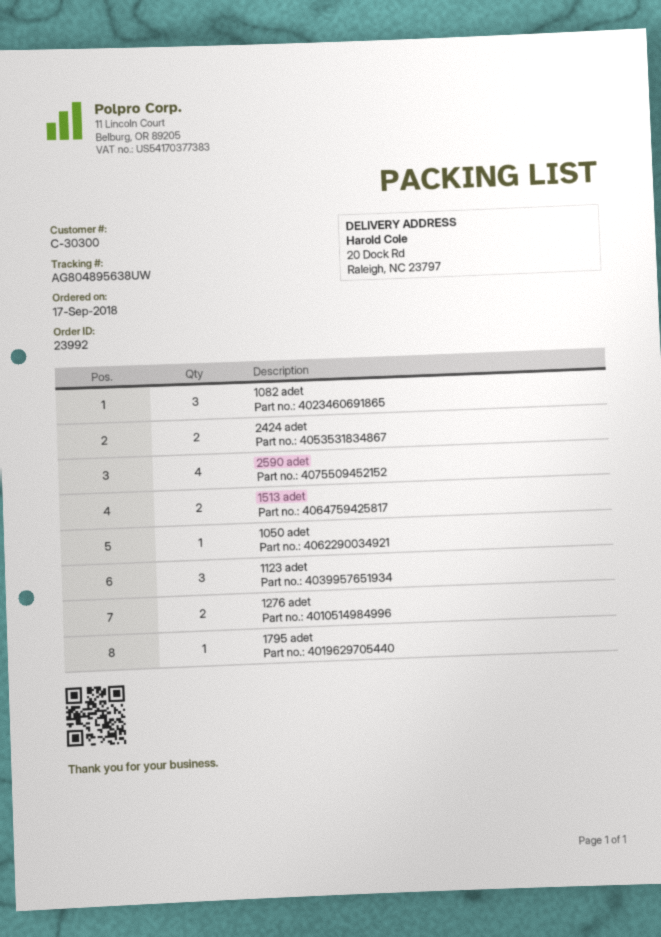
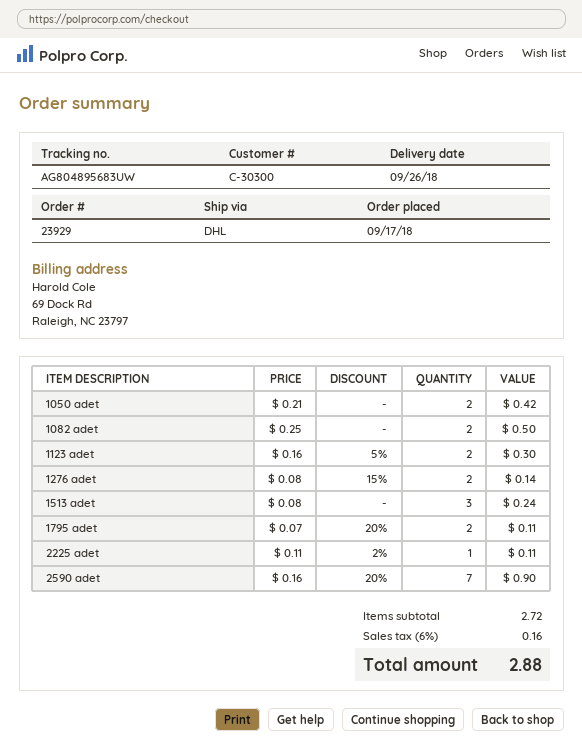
order number: 23992 -> 23929
tracking number: AG804895638UW -> AG804895683UW
1082 adet: 3 -> 2
2424 adet: 2 -> none
2590 adet: 4 -> 7
1513 adet: 2 -> 3
1050 adet: 1 -> 2
1123 adet: 3 -> 2
1795 adet: 1 -> 2
2225 adet: none -> 1

